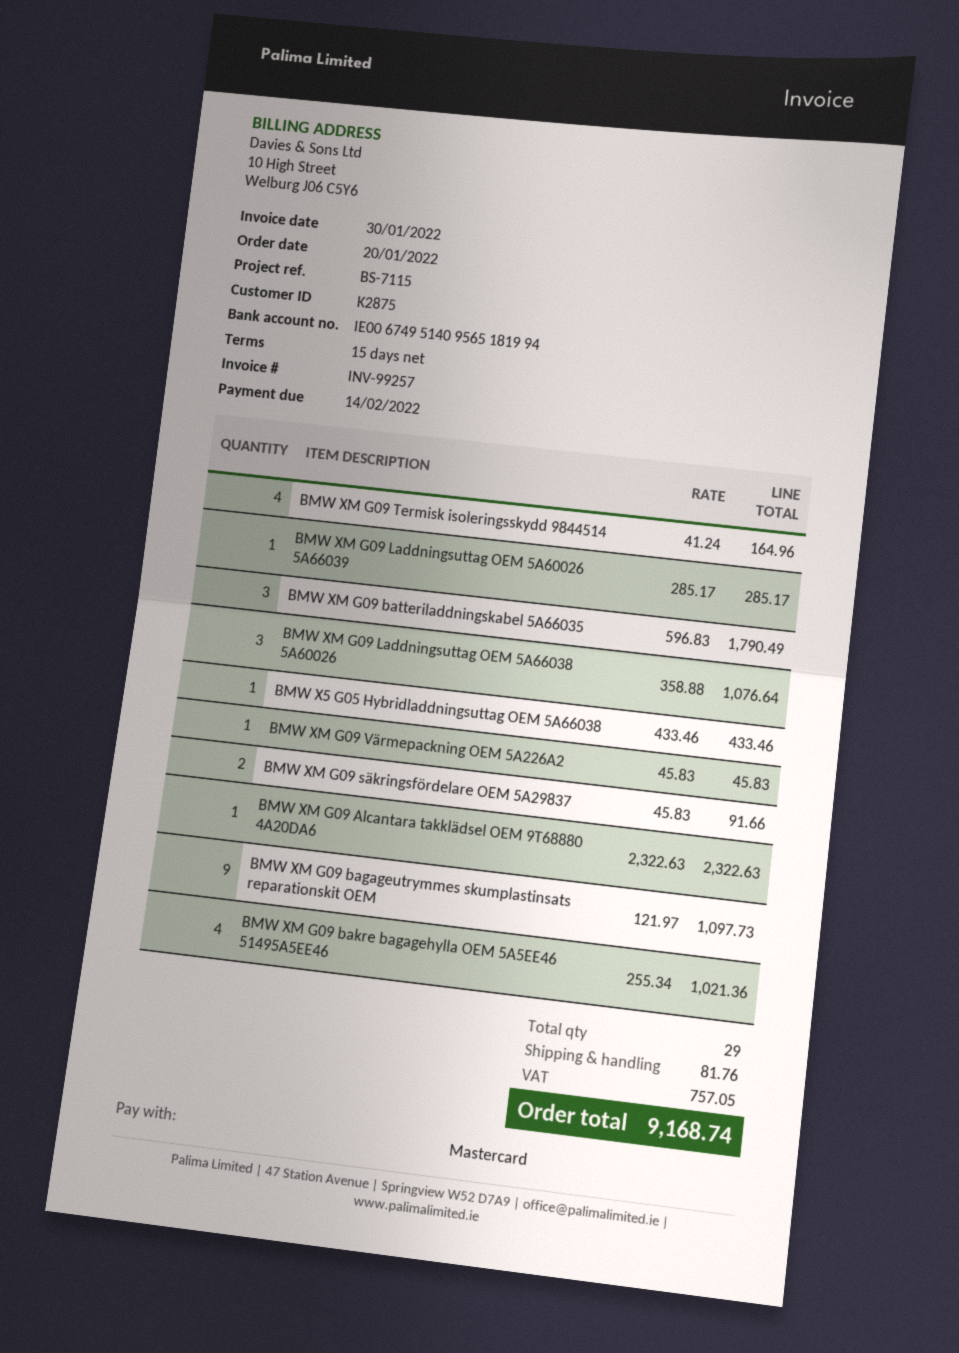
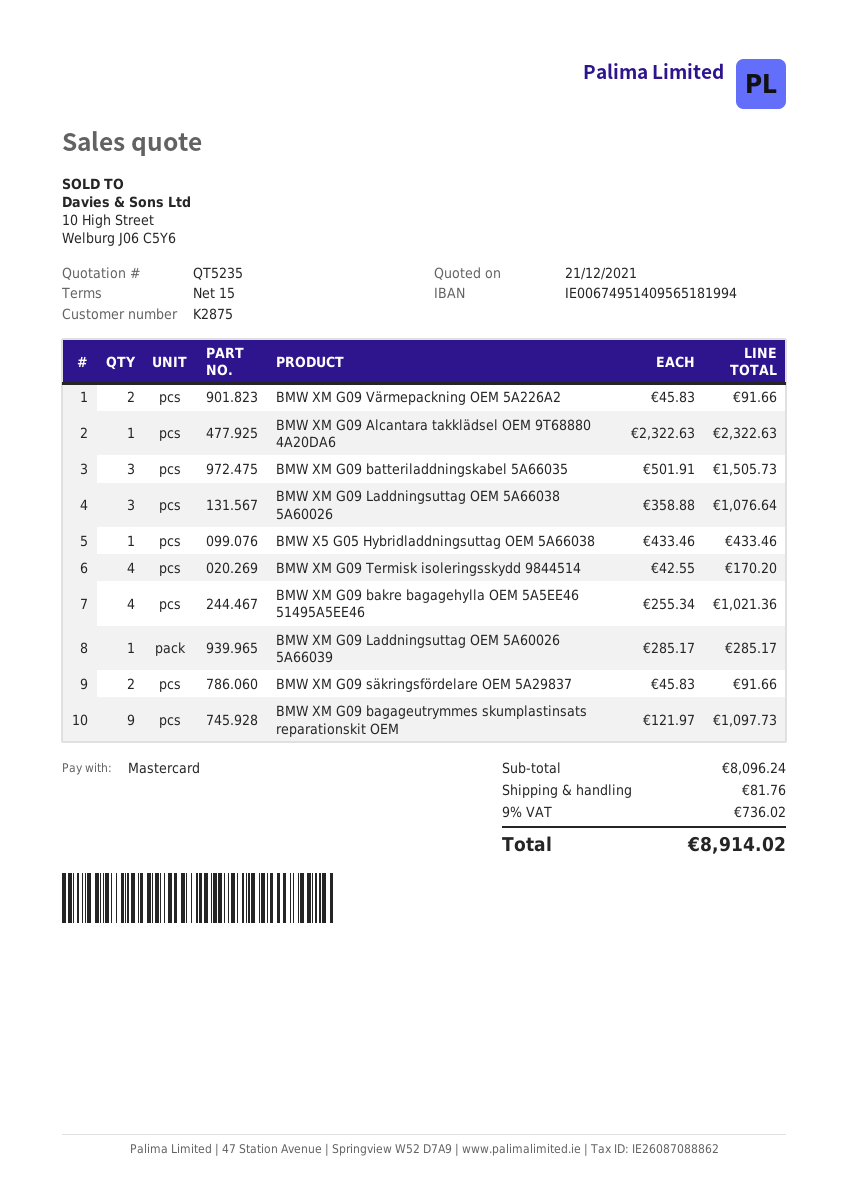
BMW XM G09 Termisk isoleringsskydd 9844514: 4 x 41.24 = 164.96 -> 4 x 42.55 = 170.20
BMW XM G09 batteriladdningskabel 5A66035: 3 x 596.83 = 1790.49 -> 3 x 501.91 = 1505.73
BMW XM G09 Värmepackning OEM 5A226A2: 1 x 45.83 = 45.83 -> 2 x 45.83 = 91.66
tax: 757.05 -> 736.02
total: 9168.74 -> 8914.02

